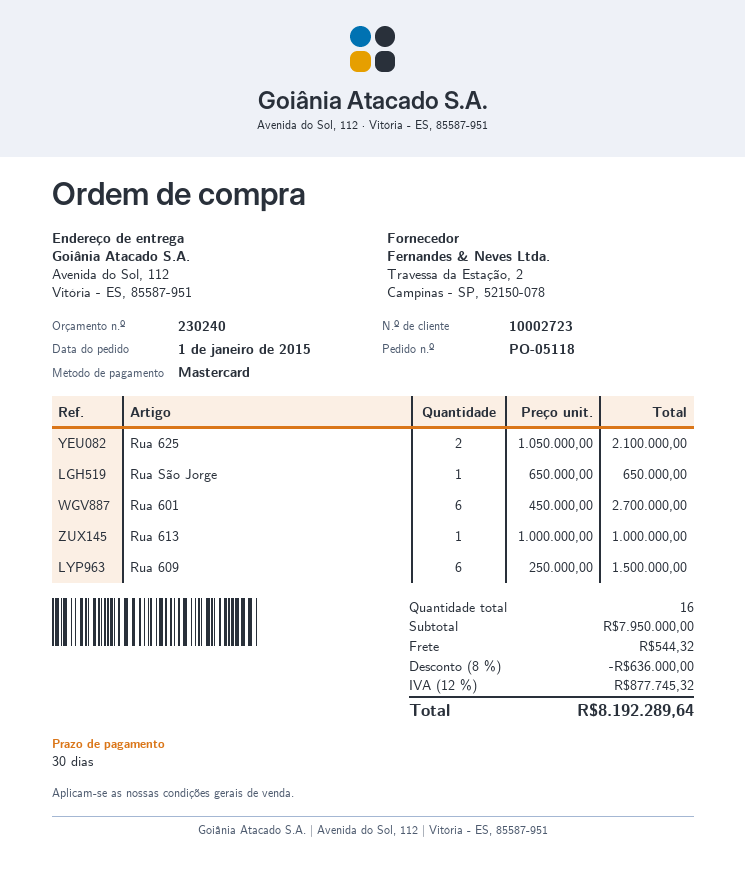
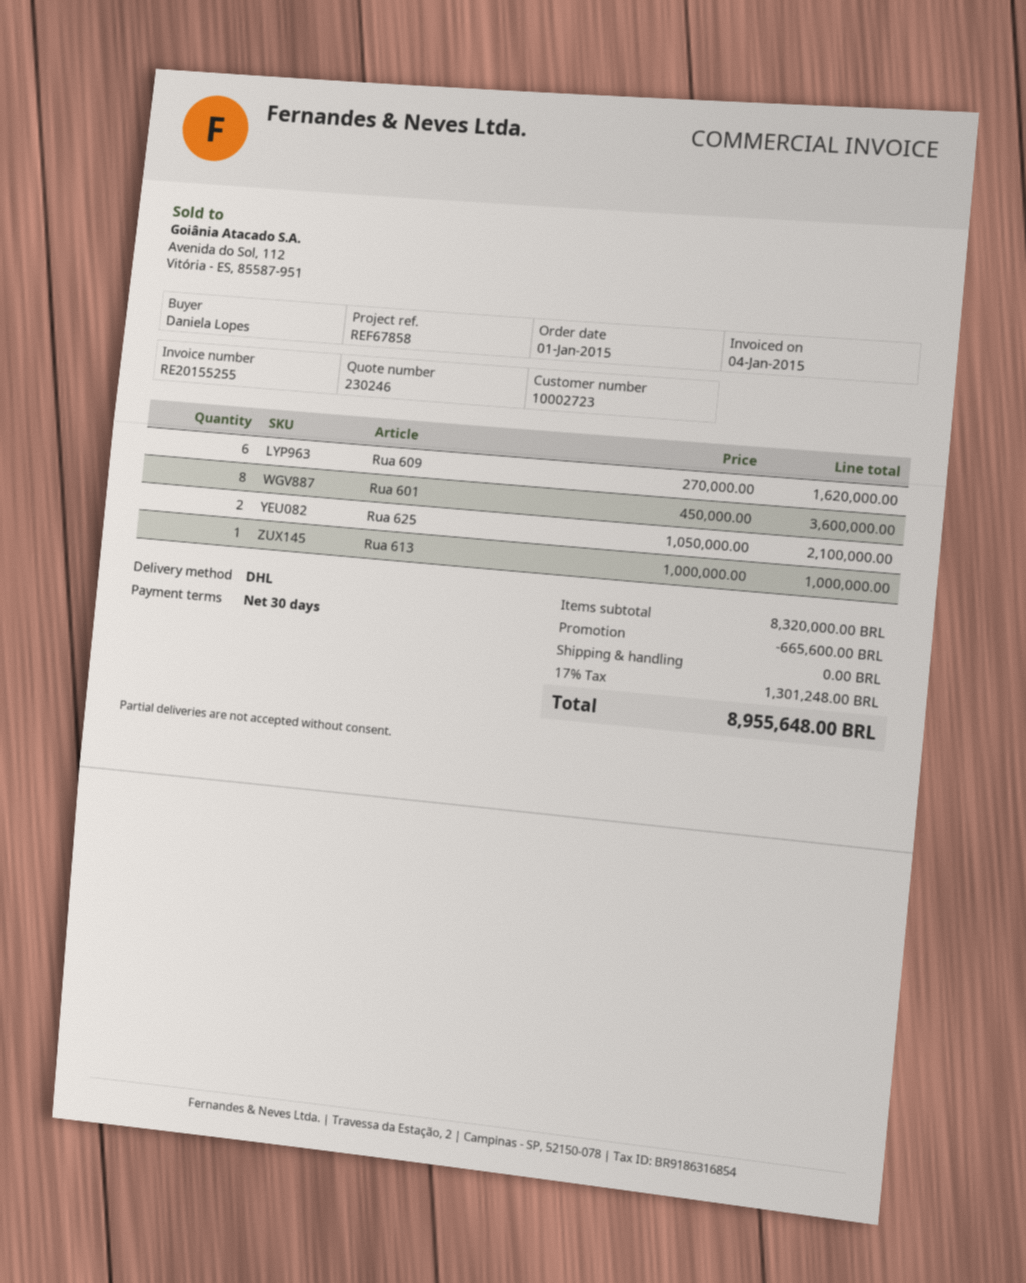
quote number: 230240 -> 230246
Rua São Jorge: 1 x 650000.00 = 650000.00 -> none
Rua 601: 6 x 450000.00 = 2700000.00 -> 8 x 450000.00 = 3600000.00
Rua 609: 6 x 250000.00 = 1500000.00 -> 6 x 270000.00 = 1620000.00
subtotal: 7950000.00 -> 8320000.00
discount: 636000.00 -> 665600.00
shipping: 544.32 -> 0.00
tax: 12% = 877745.32 -> 17% = 1301248.00
total: 8192289.64 -> 8955648.00

